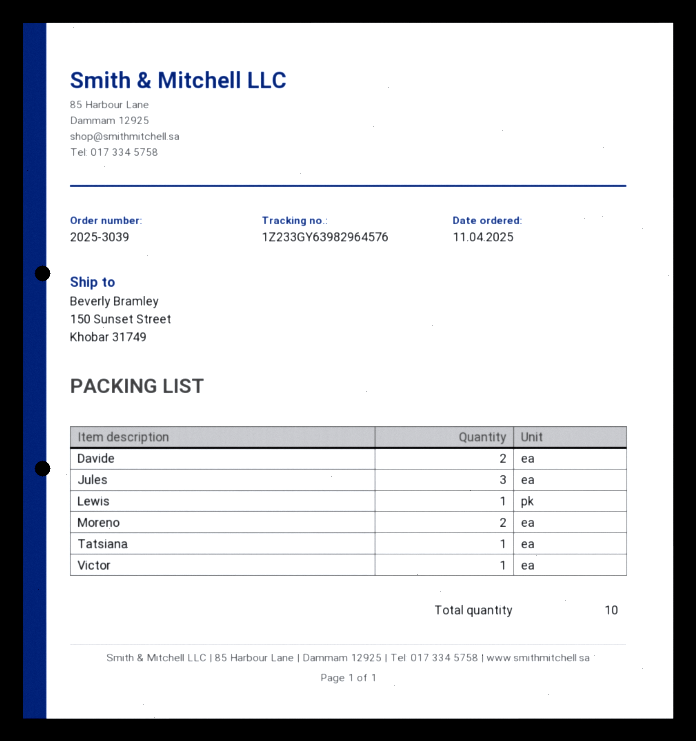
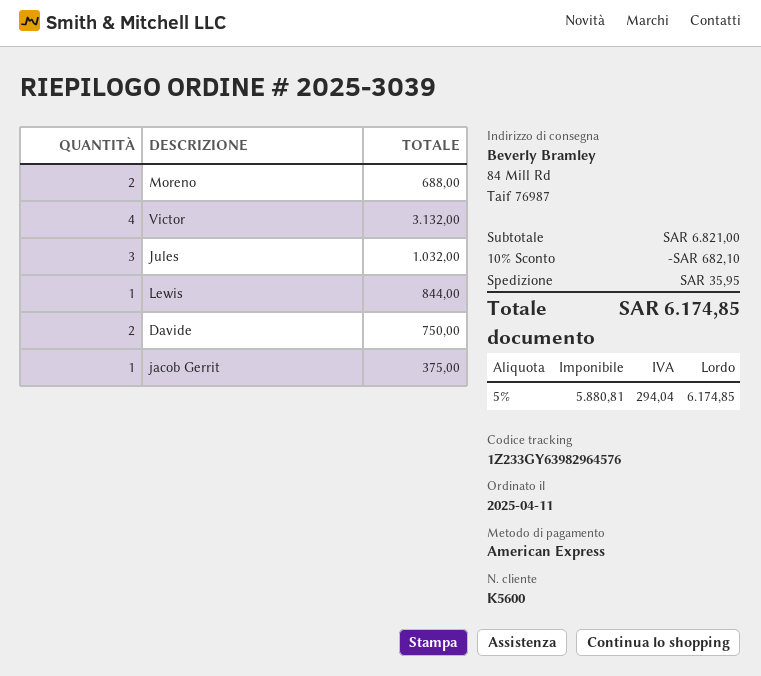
ship to: 150 Sunset Street, Khobar 31749 -> 84 Mill Rd, Taif 76987
Tatsiana: 1 -> none
Victor: 1 -> 4
jacob Gerrit: none -> 1

